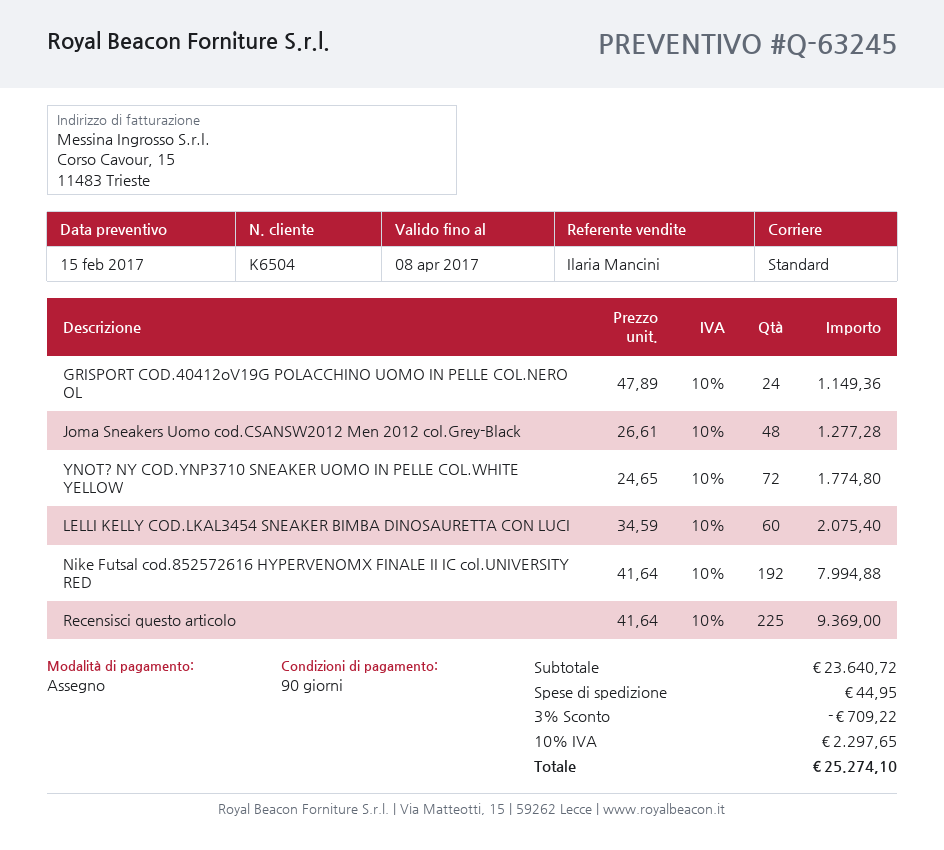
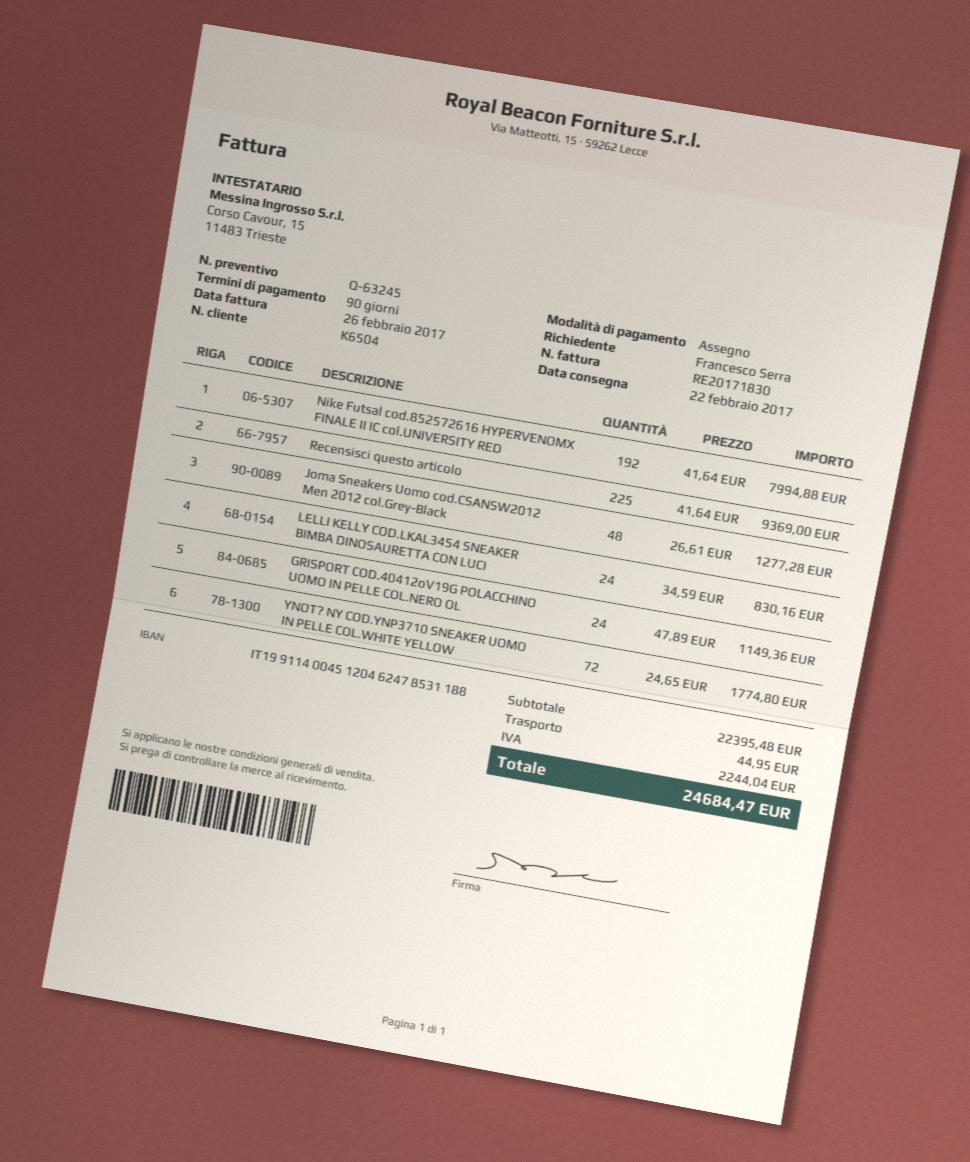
LELLI KELLY COD.LKAL3454 SNEAKER BIMBA DINOSAURETTA CON LUCI: 60 x 34.59 = 2075.40 -> 24 x 34.59 = 830.16
subtotal: 23640.72 -> 22395.48
discount: 3% = 709.22 -> none
tax: 2297.65 -> 2244.04
total: 25274.10 -> 24684.47

